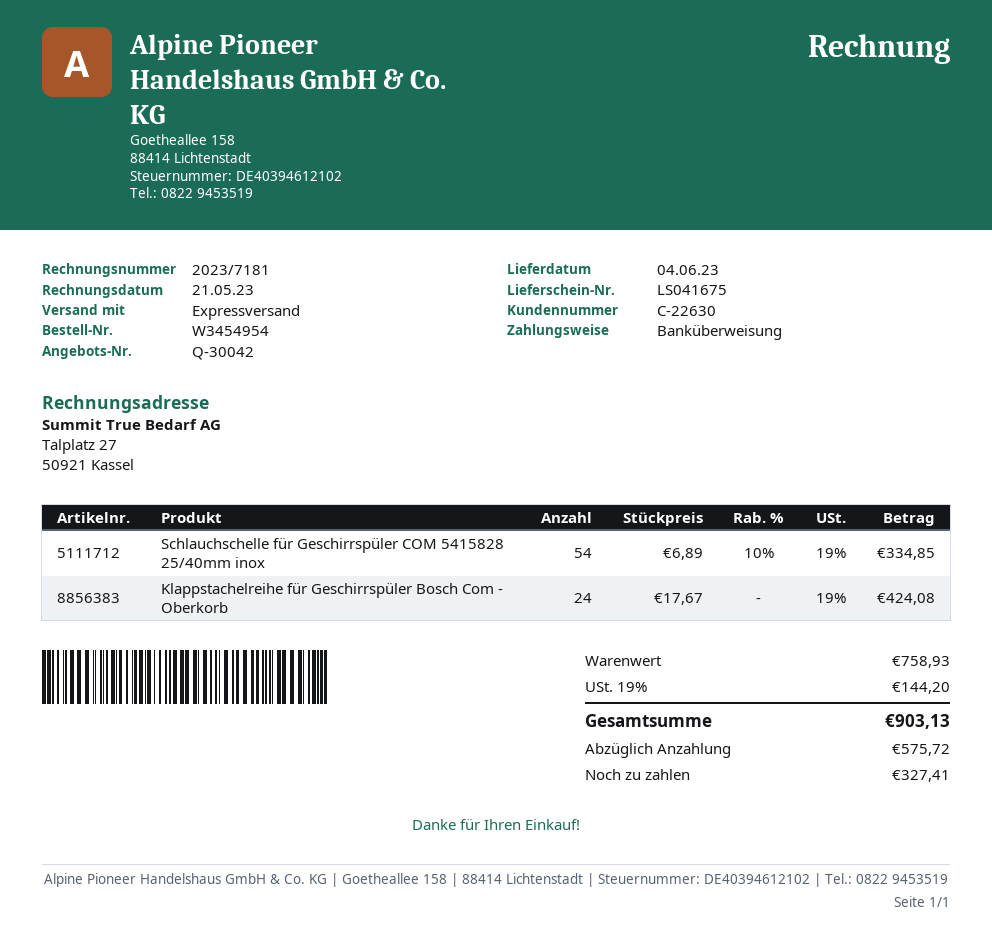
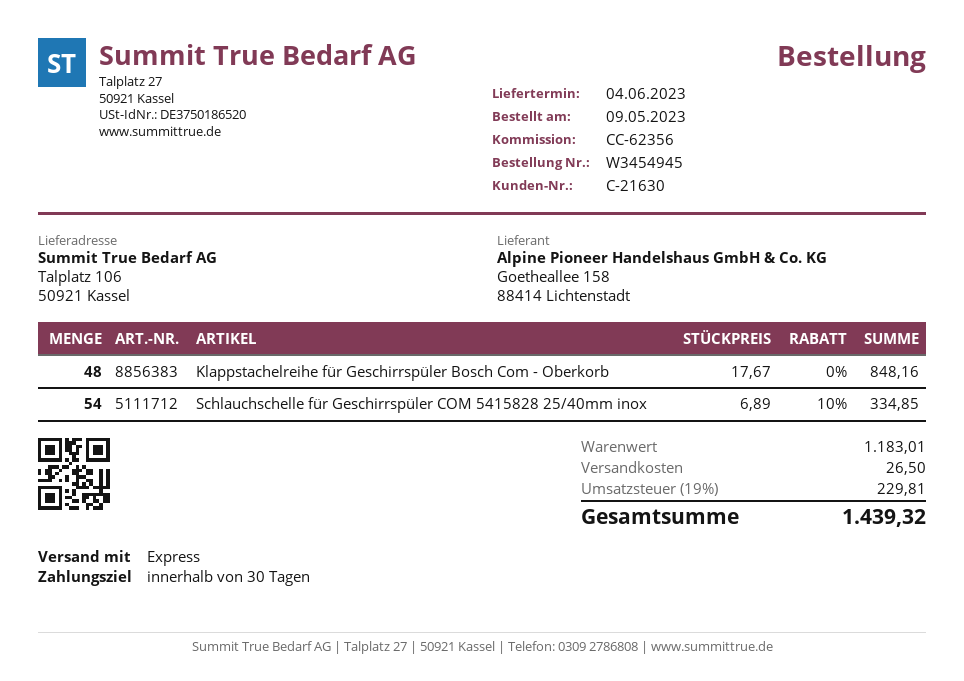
order number: W3454954 -> W3454945
customer number: C-22630 -> C-21630
Klappstachelreihe für Geschirrspüler Bosch Com - Oberkorb: 24 x 17.67 = 424.08 -> 48 x 17.67 = 848.16
subtotal: 758.93 -> 1183.01
shipping: none -> 26.50
tax: 19% = 144.20 -> 19% = 229.81
total: 903.13 -> 1439.32

